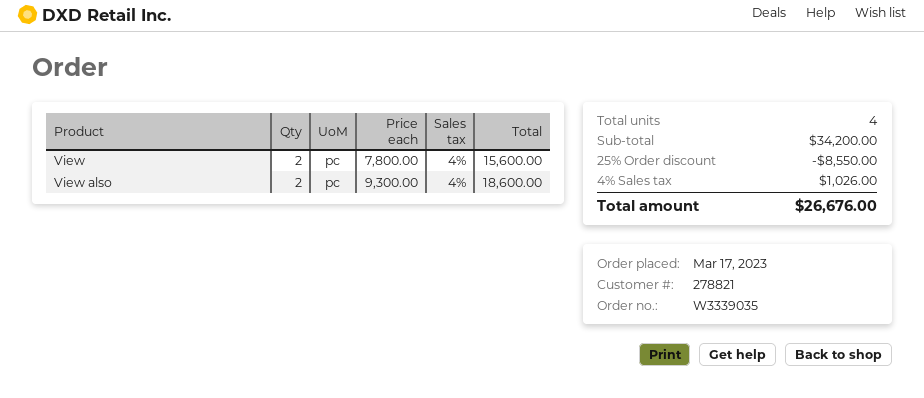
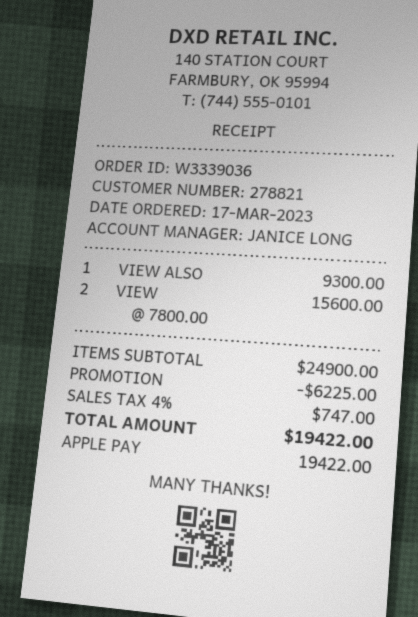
order number: W3339035 -> W3339036
View also: 2 x 9300.00 = 18600.00 -> 1 x 9300.00 = 9300.00
subtotal: 34200.00 -> 24900.00
discount: 8550.00 -> 6225.00
tax: 4% = 1026.00 -> 4% = 747.00
total: 26676.00 -> 19422.00

